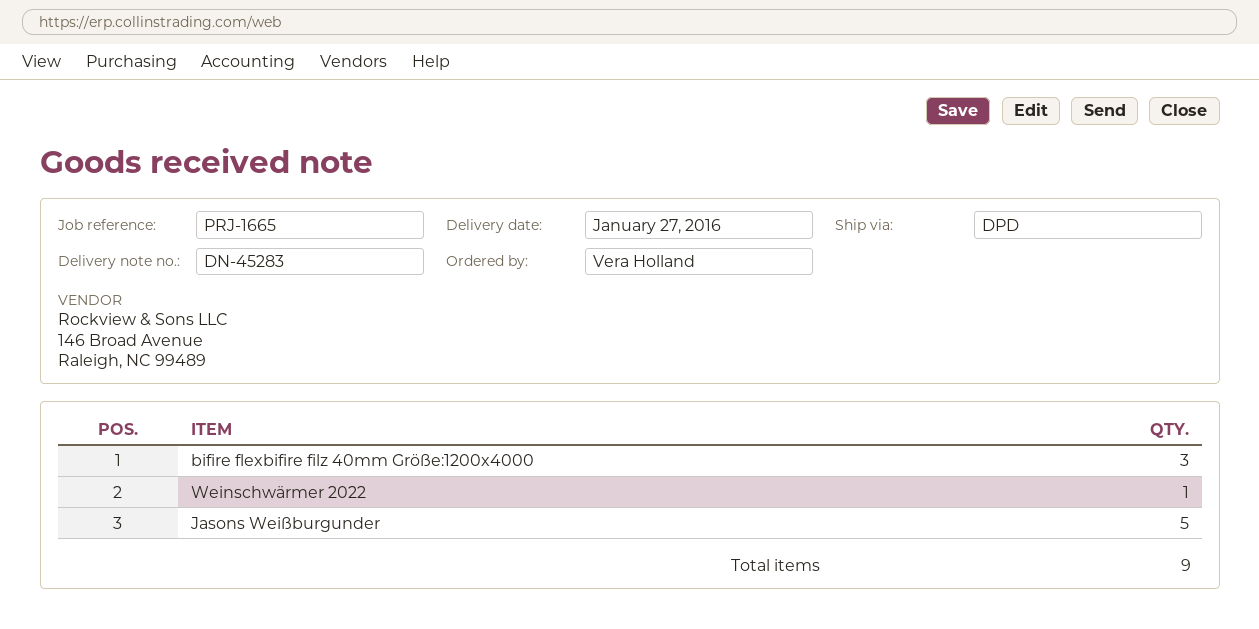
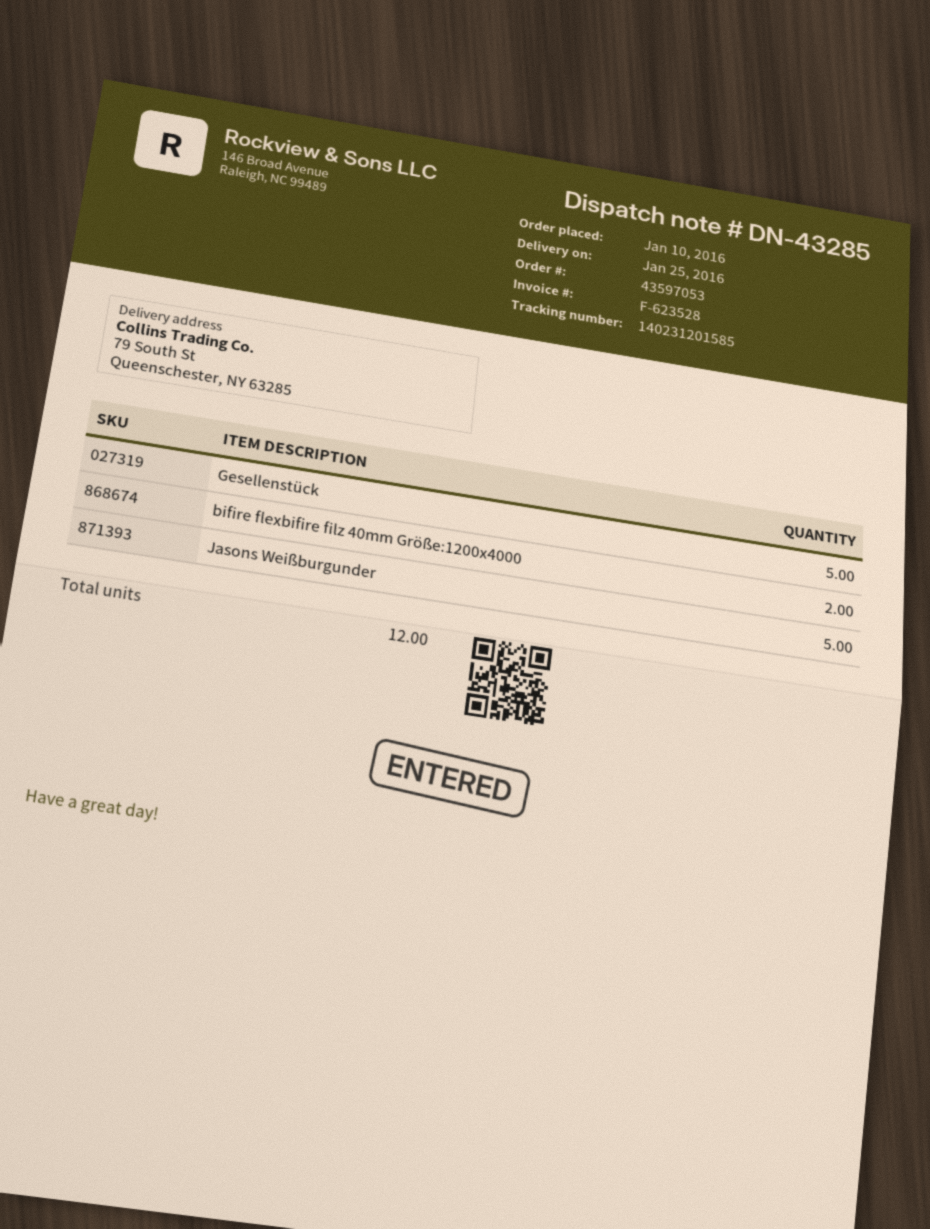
delivery note number: DN-45283 -> DN-43285
delivery date: 2016-01-27 -> 2016-01-25
bifire flexbifire filz 40mm Größe:1200x4000: 3 -> 2
Weinschwärmer 2022: 1 -> none
Gesellenstück: none -> 5
total quantity: 9 -> 12

